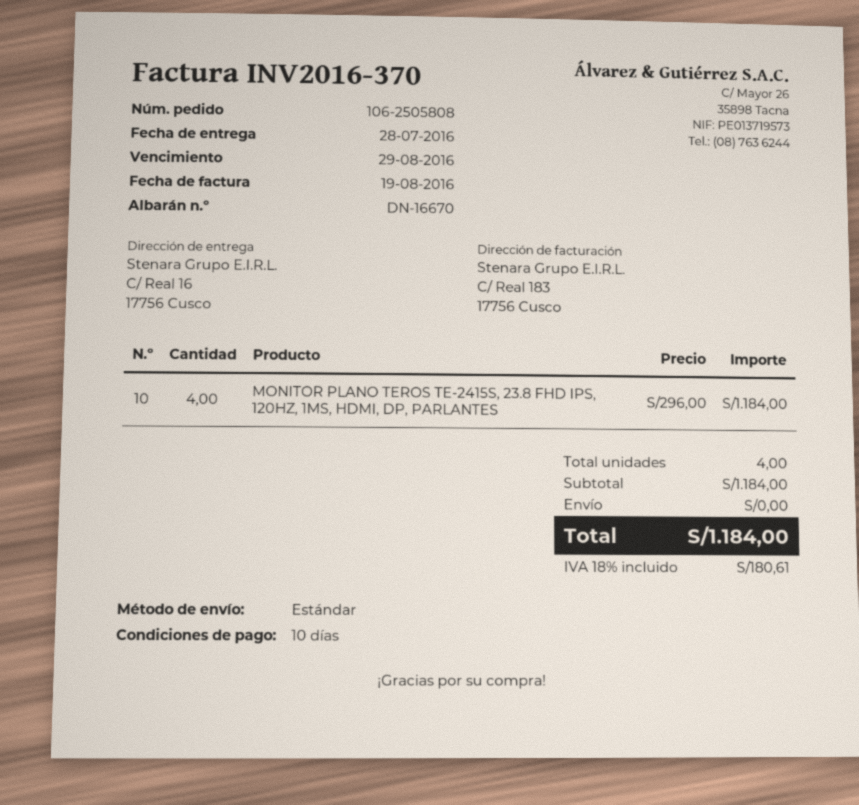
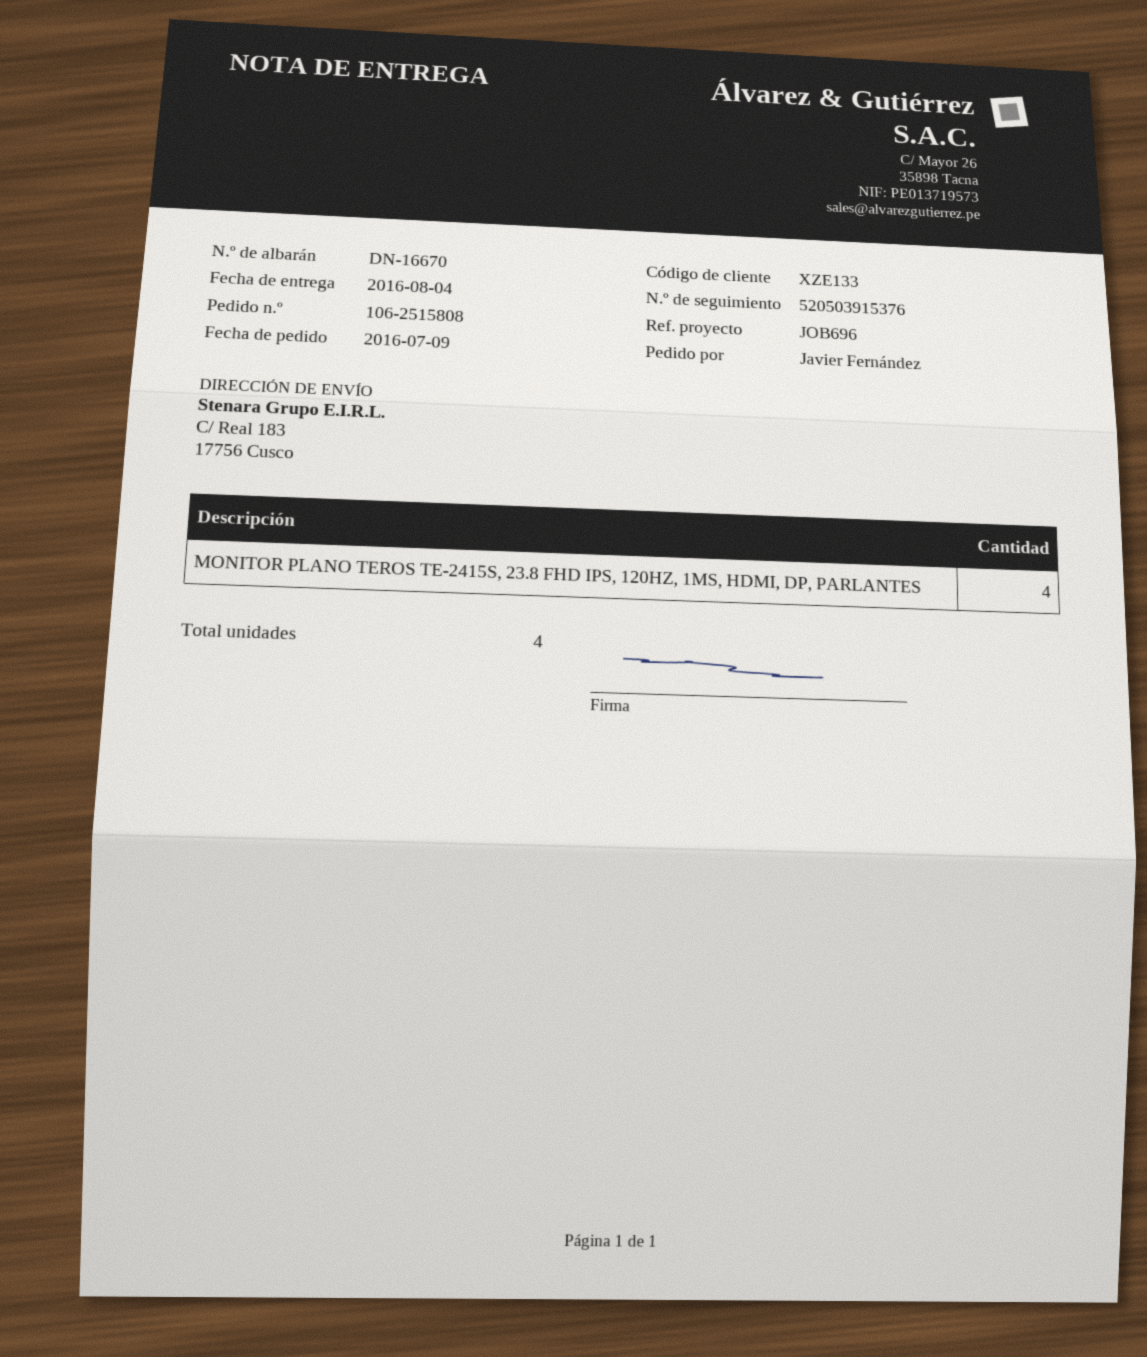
order number: 106-2505808 -> 106-2515808
delivery date: 2016-07-28 -> 2016-08-04
ship to: C/ Real 16, 17756 Cusco -> C/ Real 183, 17756 Cusco

